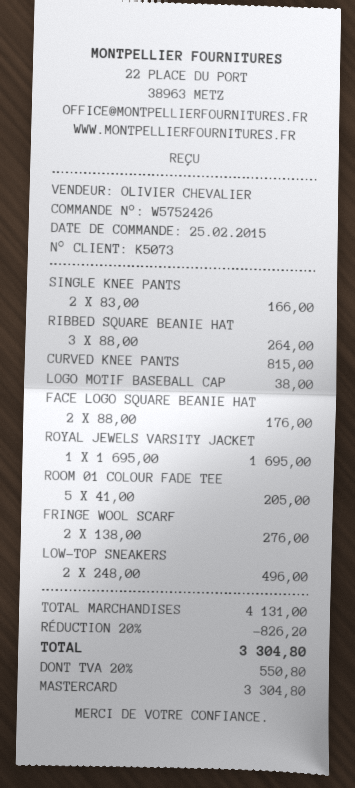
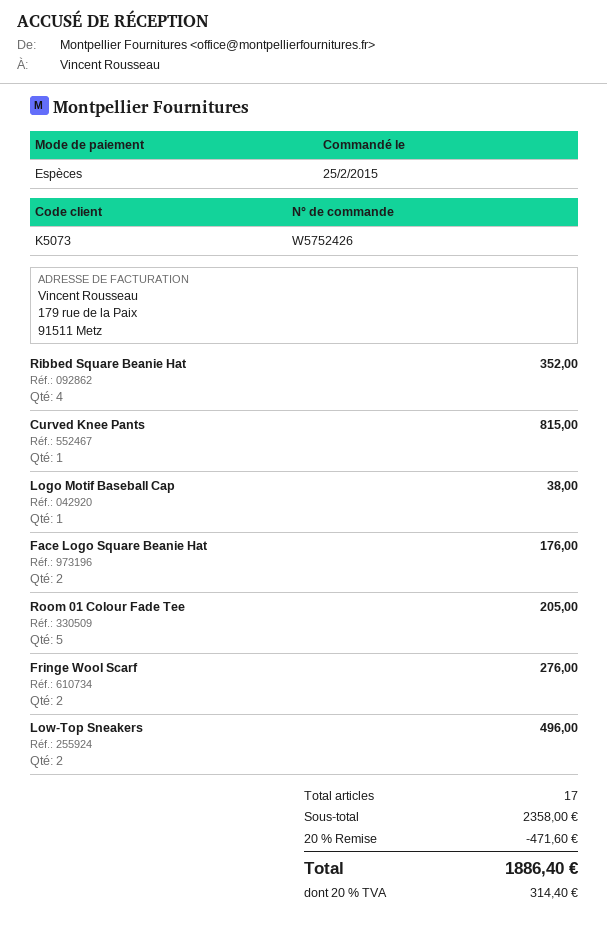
payment method: Mastercard -> cash
SINGLE KNEE PANTS: 2 for 166.00 -> none
RIBBED SQUARE BEANIE HAT: 3 for 264.00 -> 4 for 352.00
ROYAL JEWELS VARSITY JACKET: 1 for 1695.00 -> none
subtotal: 4131.00 -> 2358.00
discount: 20% = 826.20 -> 20% = 471.60
tax: 20% = 550.80 -> 20% = 314.40
total: 3304.80 -> 1886.40

